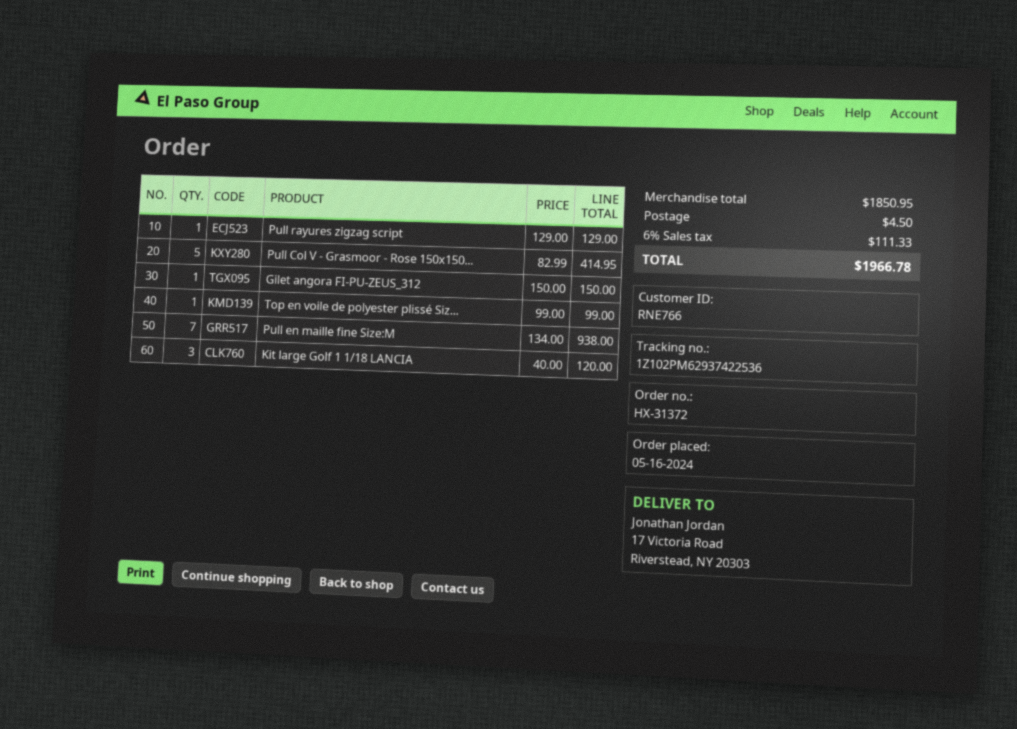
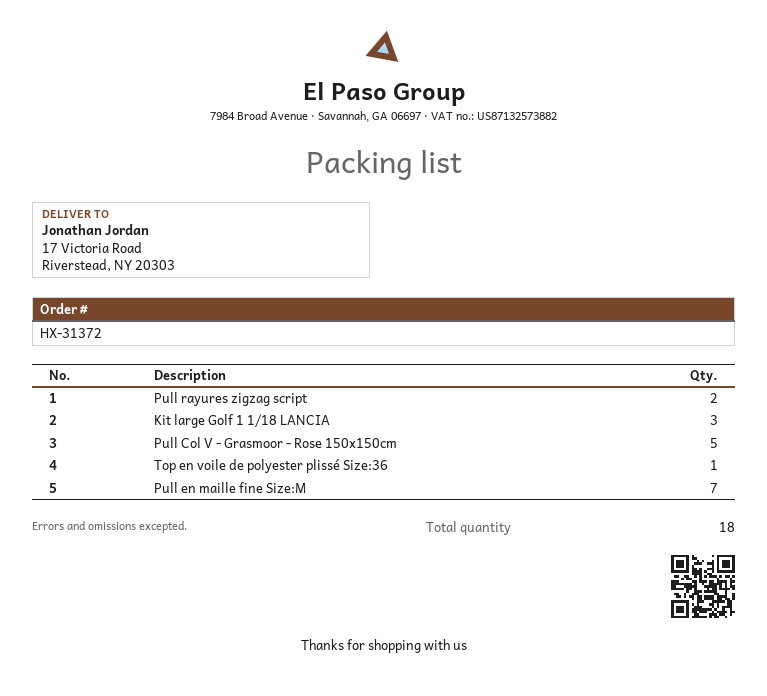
Pull rayures zigzag script: 1 -> 2
Gilet angora FI-PU-ZEUS_312: 1 -> none

